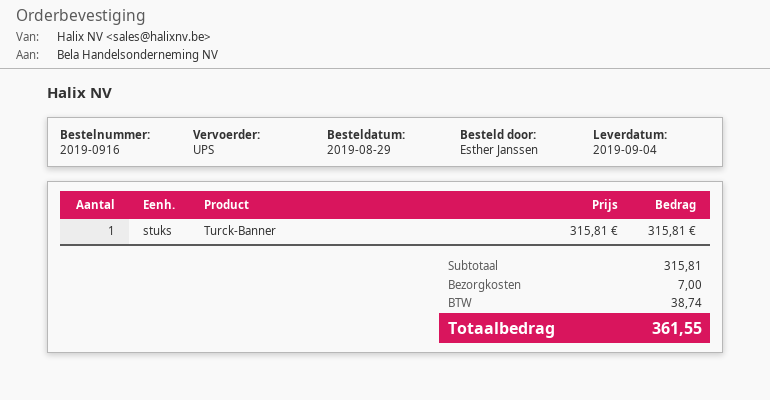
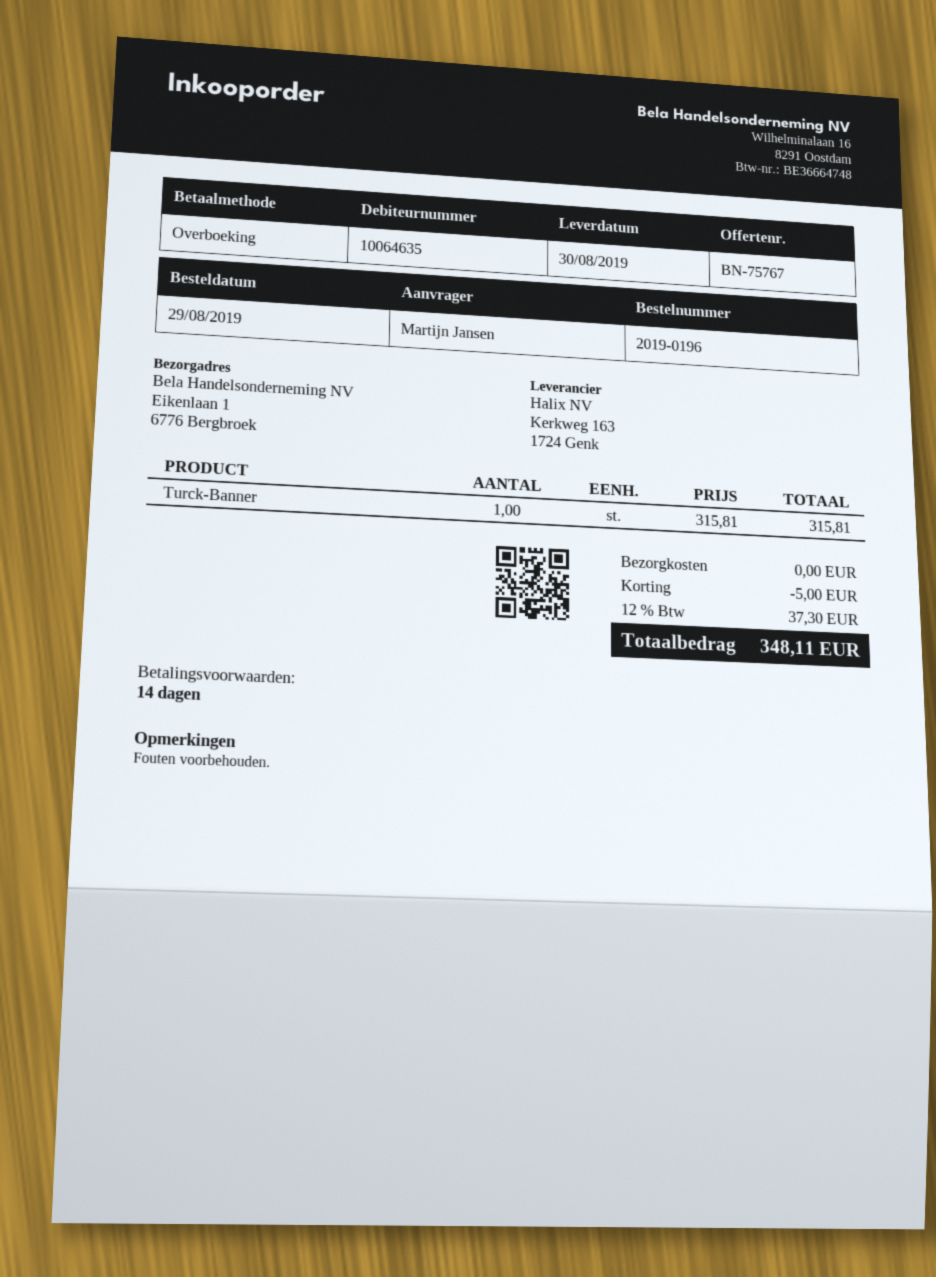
order number: 2019-0916 -> 2019-0196
delivery date: 2019-09-04 -> 2019-08-30
ordered by: Esther Janssen -> Martijn Jansen
discount: none -> 5.00
shipping: 7.00 -> 0.00
tax: 38.74 -> 37.30
total: 361.55 -> 348.11

